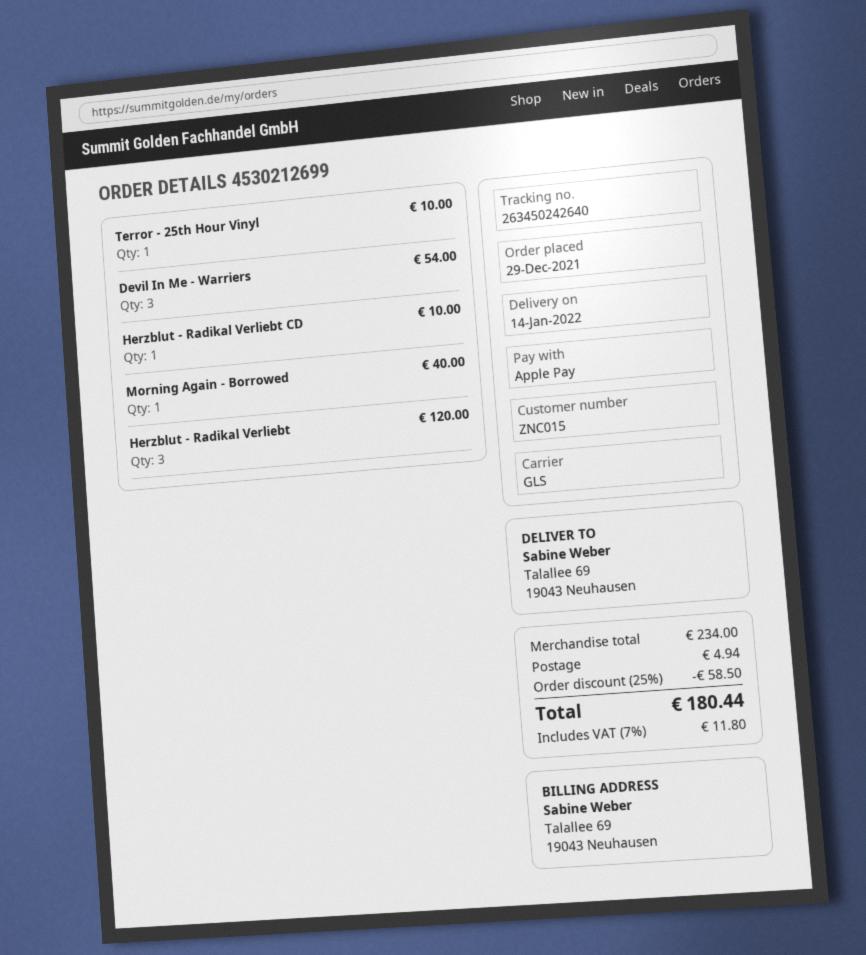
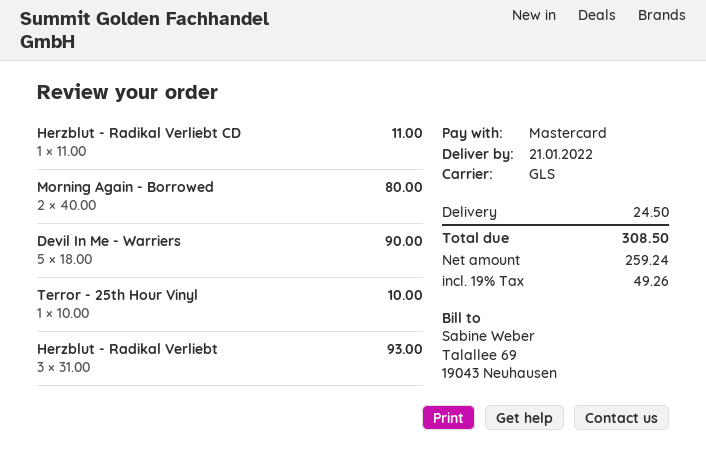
delivery date: 2022-01-14 -> 2022-01-21
payment method: Apple Pay -> Mastercard
Devil In Me - Warriers: 3 for 54.00 -> 5 for 90.00
Herzblut - Radikal Verliebt CD: 1 for 10.00 -> 1 for 11.00
Morning Again - Borrowed: 1 for 40.00 -> 2 for 80.00
Herzblut - Radikal Verliebt: 3 for 120.00 -> 3 for 93.00
discount: 25% = 58.50 -> none
shipping: 4.94 -> 24.50
tax: 7% = 11.80 -> 19% = 49.26
total: 180.44 -> 308.50

